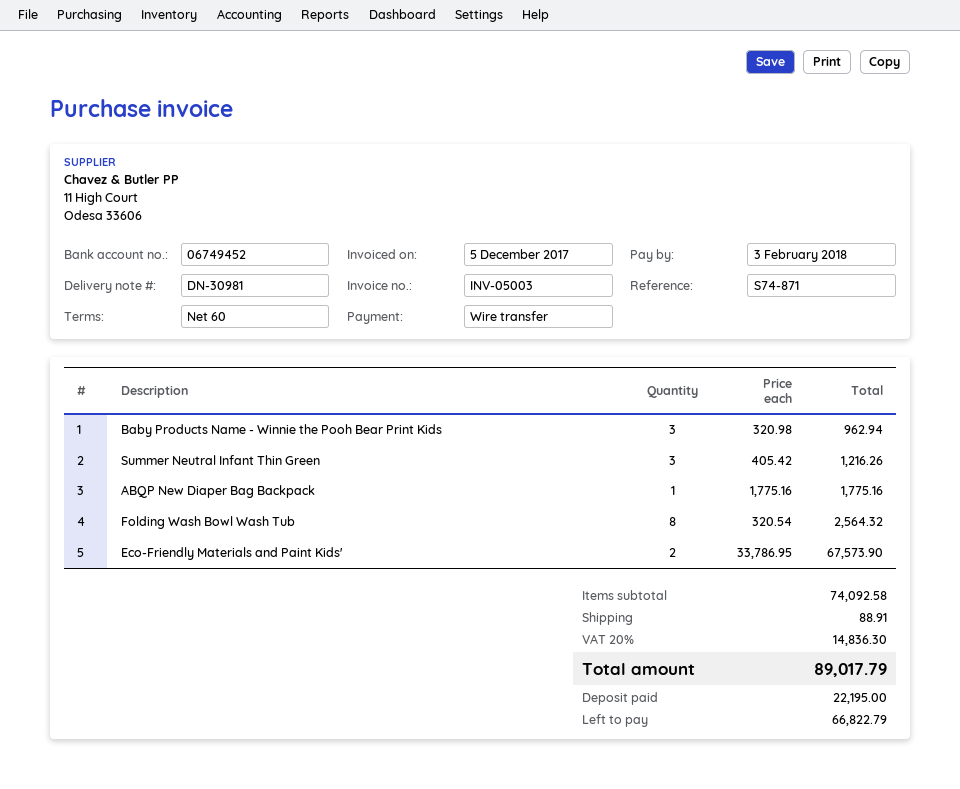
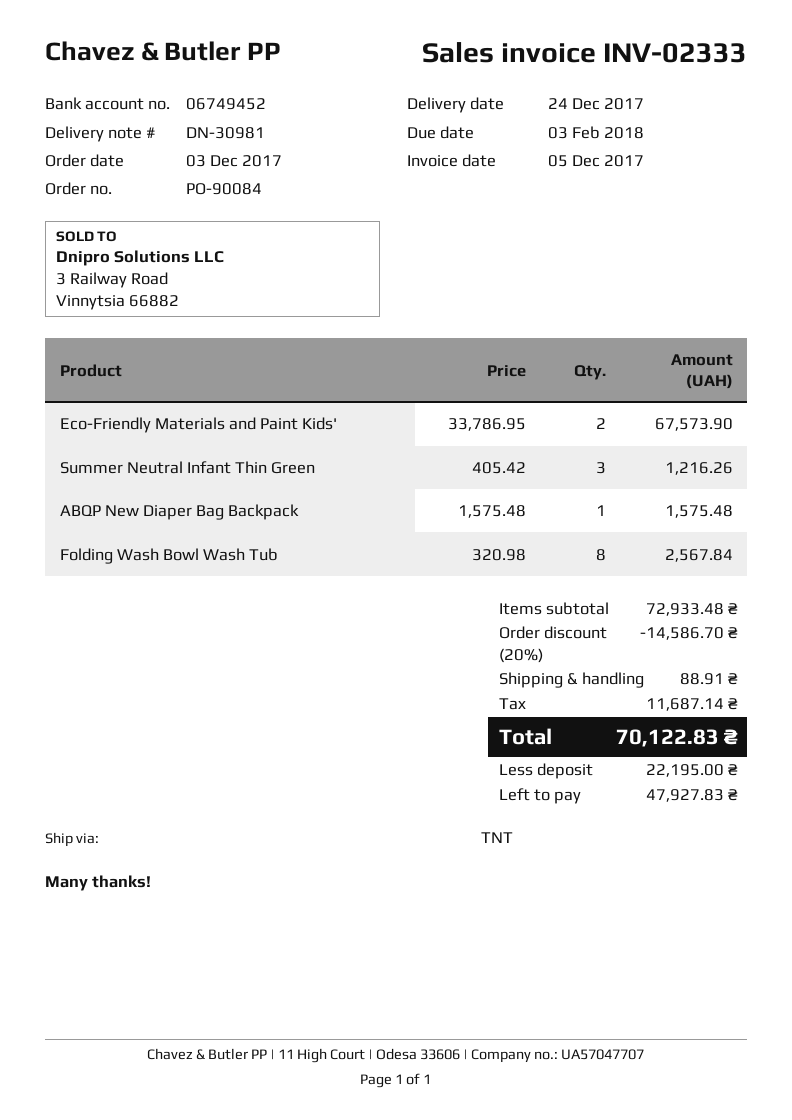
invoice number: INV-05003 -> INV-02333
Baby Products Name - Winnie the Pooh Bear Print Kids: 3 x 320.98 = 962.94 -> none
ABQP New Diaper Bag Backpack: 1 x 1775.16 = 1775.16 -> 1 x 1575.48 = 1575.48
Folding Wash Bowl Wash Tub: 8 x 320.54 = 2564.32 -> 8 x 320.98 = 2567.84
subtotal: 74092.58 -> 72933.48
discount: none -> 20% = 14586.70
tax: 14836.30 -> 11687.14
total: 89017.79 -> 70122.83
balance: 66822.79 -> 47927.83

